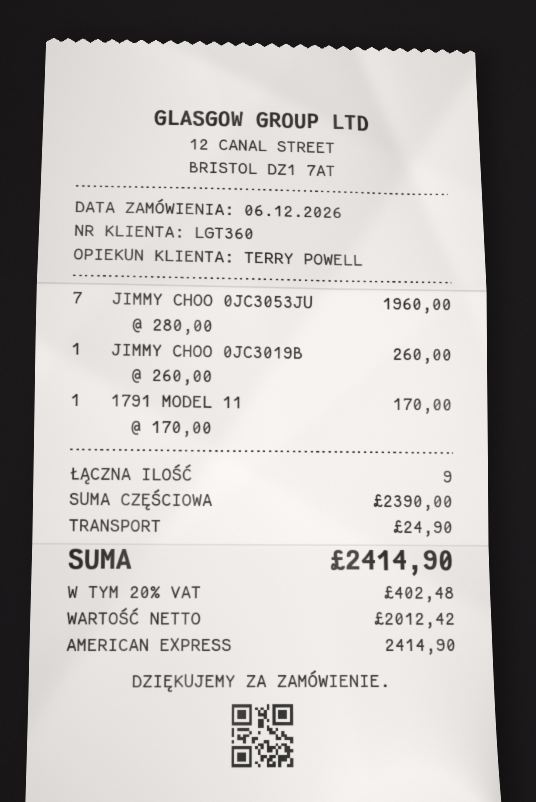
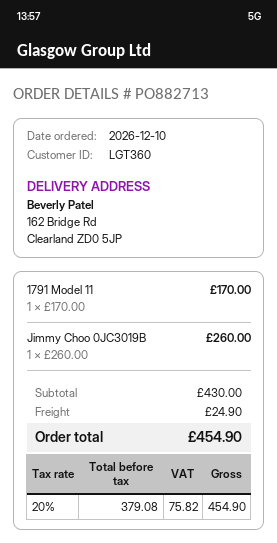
order date: 2026-12-06 -> 2026-12-10
JIMMY CHOO 0JC3053JU: 7 x 280.00 = 1960.00 -> none
subtotal: 2390.00 -> 430.00
net: 2012.42 -> 379.08
tax: 20% = 402.48 -> 20% = 75.82
total: 2414.90 -> 454.90

